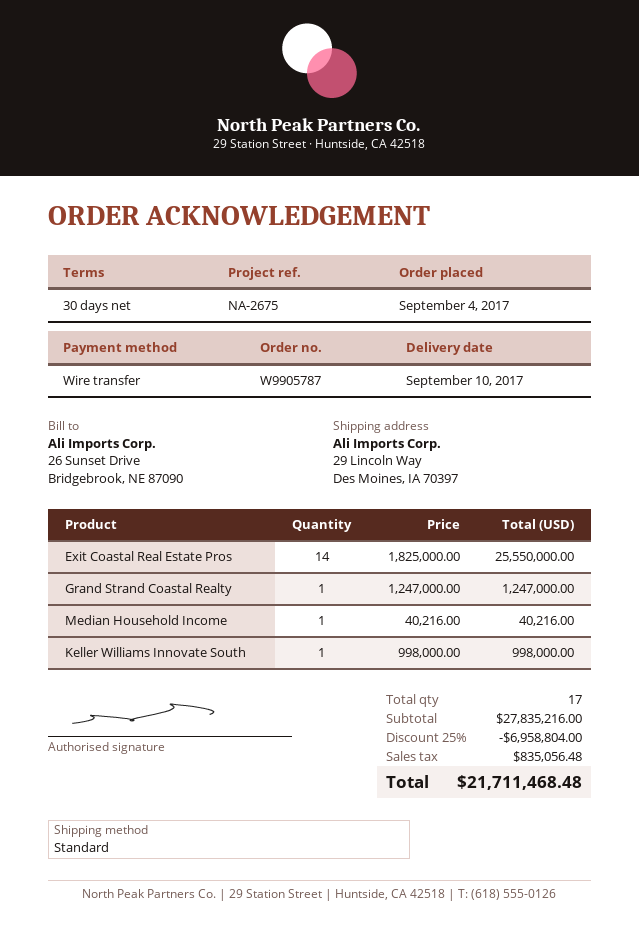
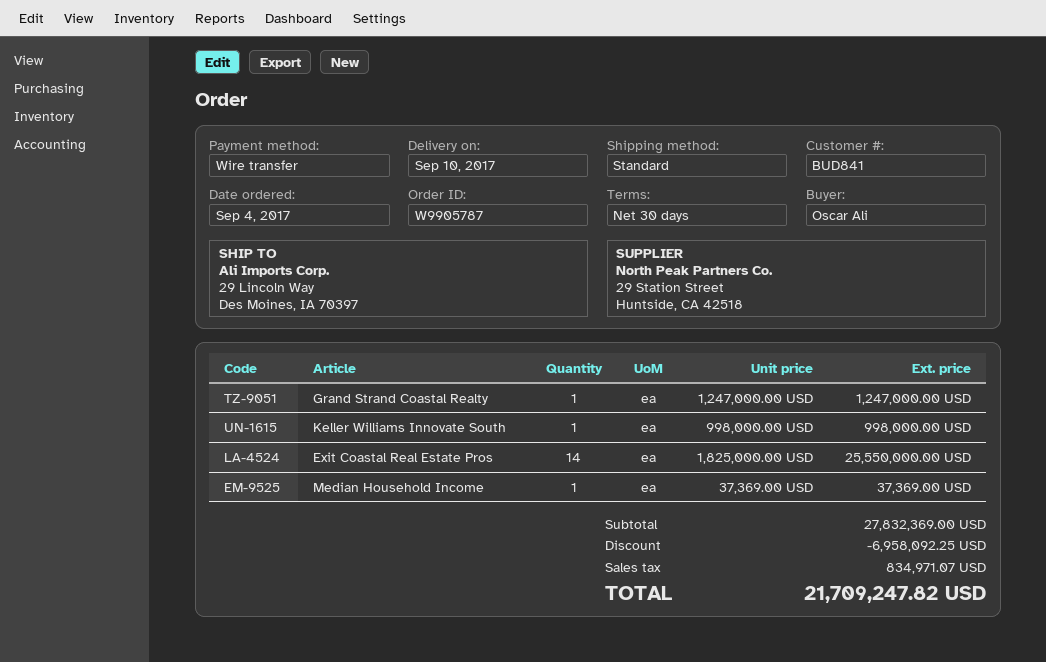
Median Household Income: 1 x 40216.00 = 40216.00 -> 1 x 37369.00 = 37369.00
subtotal: 27835216.00 -> 27832369.00
discount: 6958804.00 -> 6958092.25
tax: 835056.48 -> 834971.07
total: 21711468.48 -> 21709247.82

